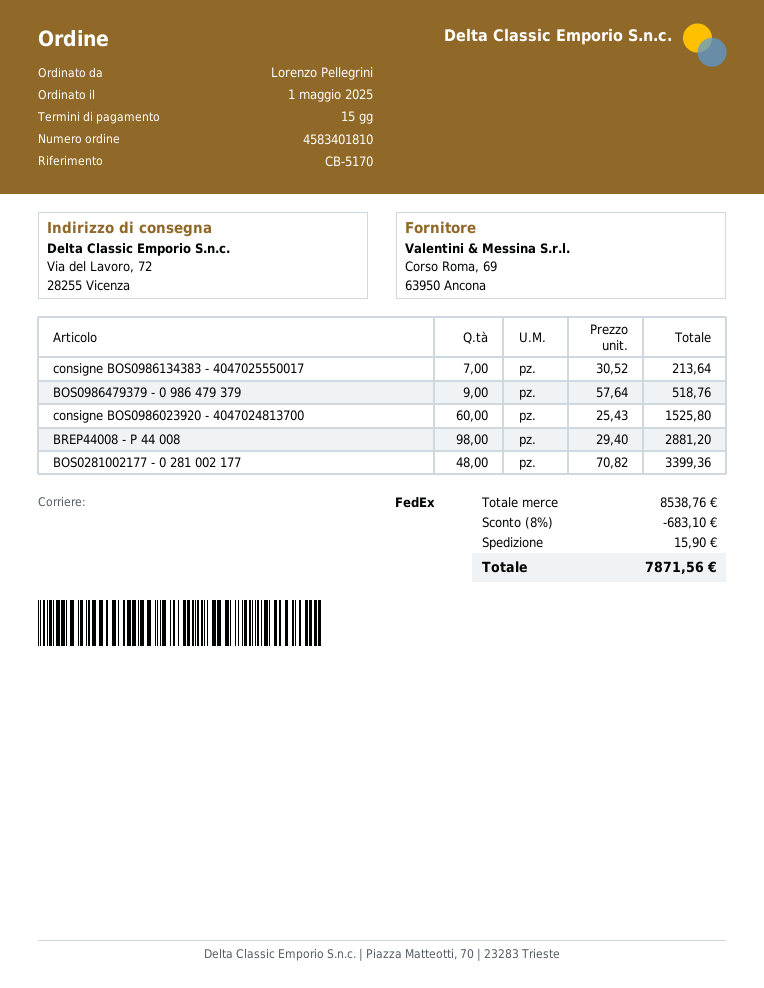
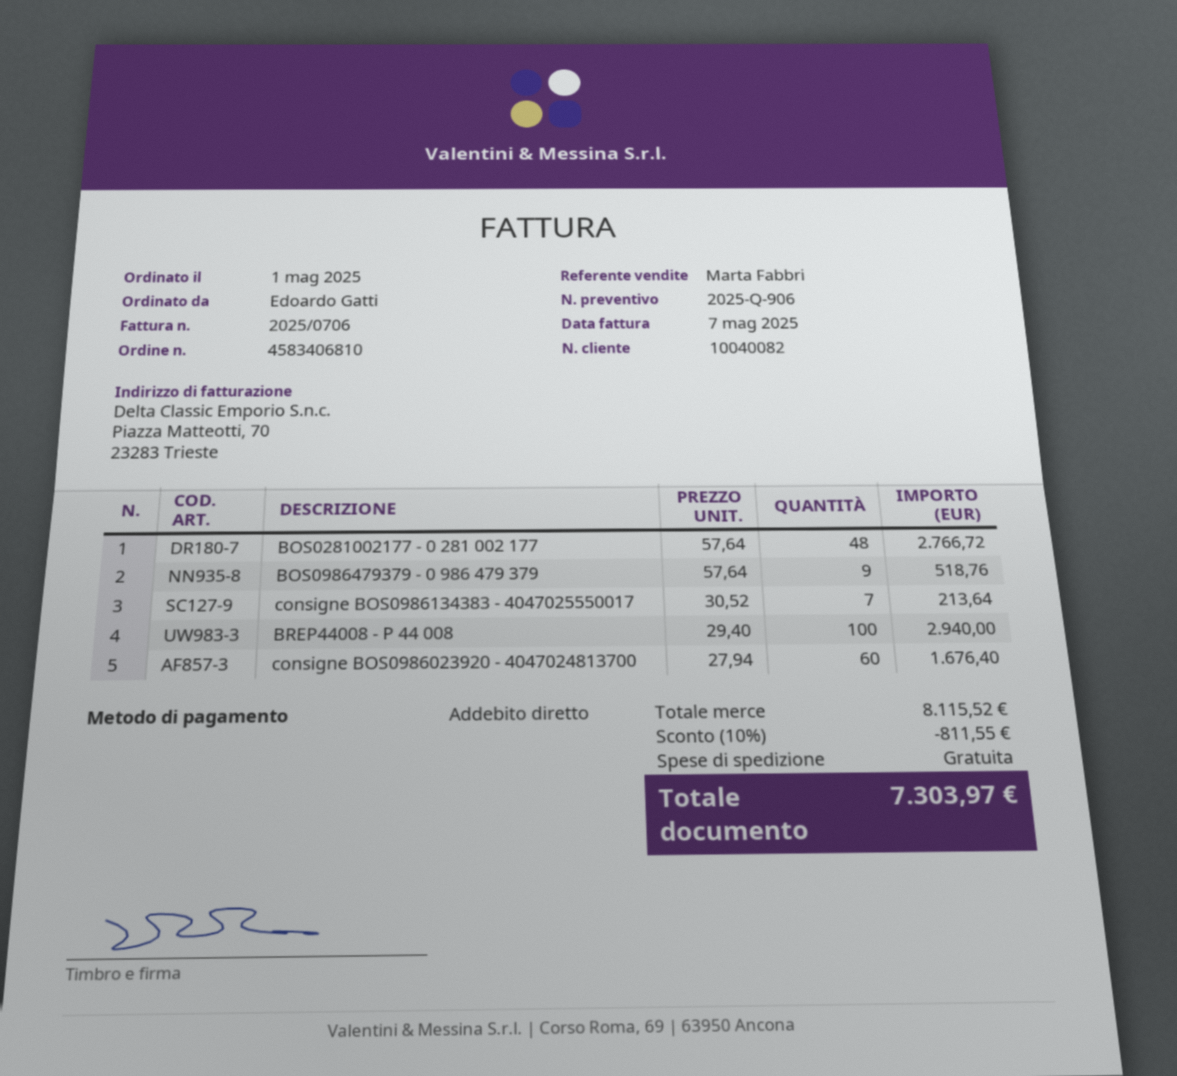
order number: 4583401810 -> 4583406810
ordered by: Lorenzo Pellegrini -> Edoardo Gatti
consigne BOS0986023920 - 4047024813700: 60 x 25.43 = 1525.80 -> 60 x 27.94 = 1676.40
BREP44008 - P 44 008: 98 x 29.40 = 2881.20 -> 100 x 29.40 = 2940.00
BOS0281002177 - 0 281 002 177: 48 x 70.82 = 3399.36 -> 48 x 57.64 = 2766.72
subtotal: 8538.76 -> 8115.52
discount: 8% = 683.10 -> 10% = 811.55
shipping: 15.90 -> 0.00
total: 7871.56 -> 7303.97

